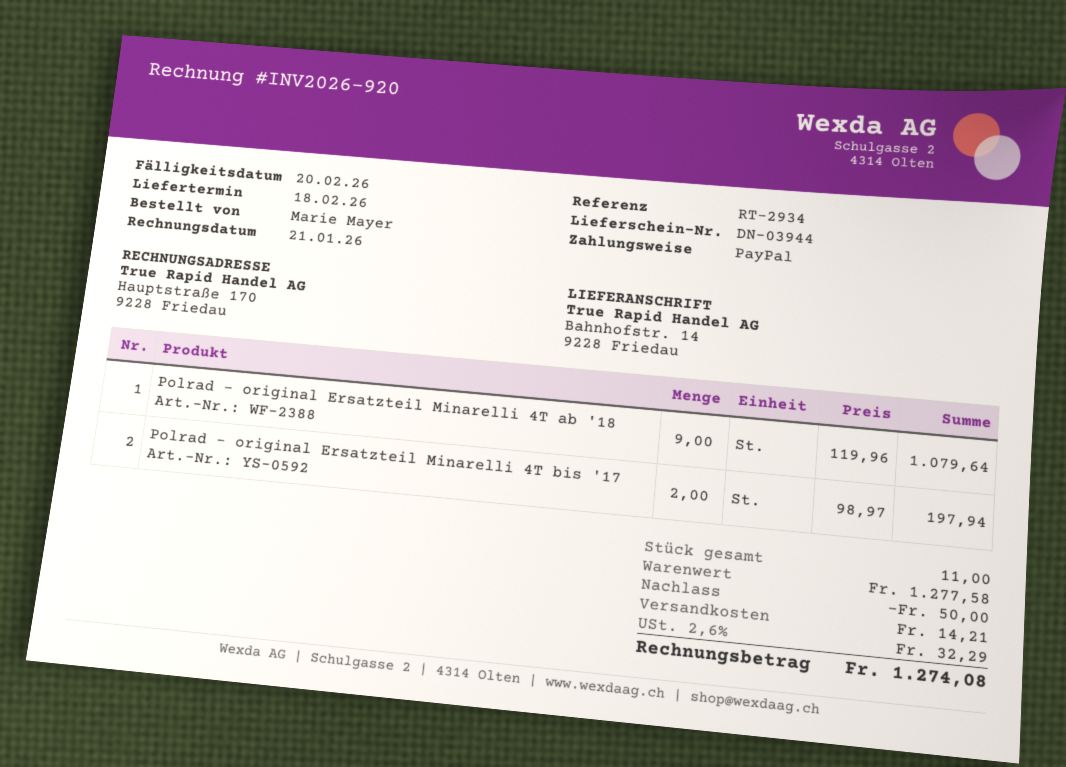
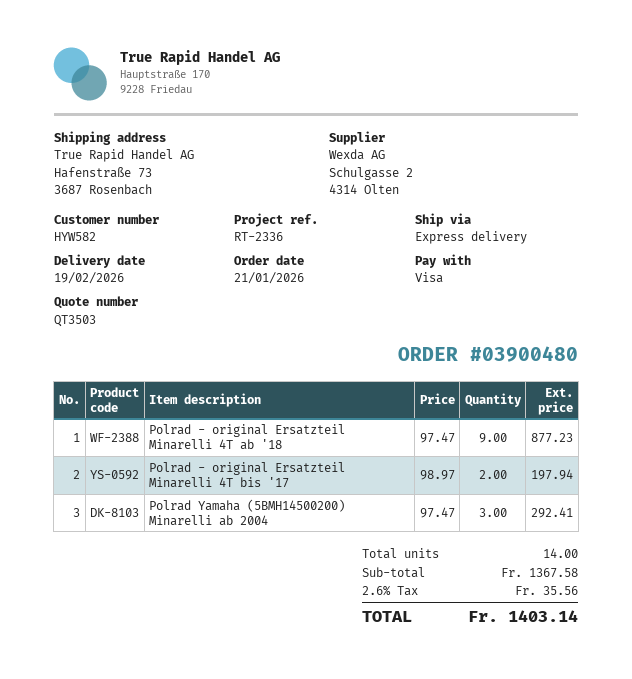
delivery date: 2026-02-18 -> 2026-02-19
reference: RT-2934 -> RT-2336
payment method: PayPal -> Visa
ship to: Bahnhofstr. 14, 9228 Friedau -> Hafenstraße 73, 3687 Rosenbach
Polrad - original Ersatzteil Minarelli 4T ab '18: 9 x 119.96 = 1079.64 -> 9 x 97.47 = 877.23
Polrad Yamaha (5BMH14500200) Minarelli ab 2004: none -> 3 x 97.47 = 292.41
total quantity: 11 -> 14
subtotal: 1277.58 -> 1367.58
discount: 50.00 -> none
shipping: 14.21 -> none
tax: 2.6% = 32.29 -> 2.6% = 35.56
total: 1274.08 -> 1403.14

